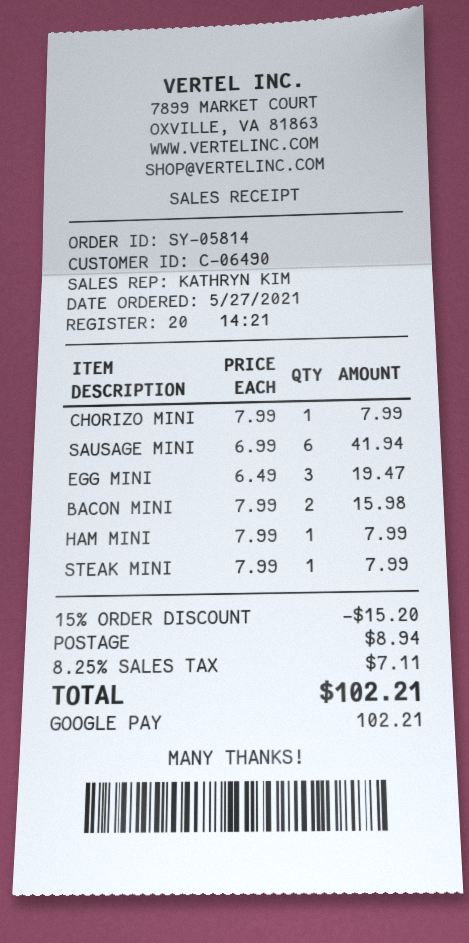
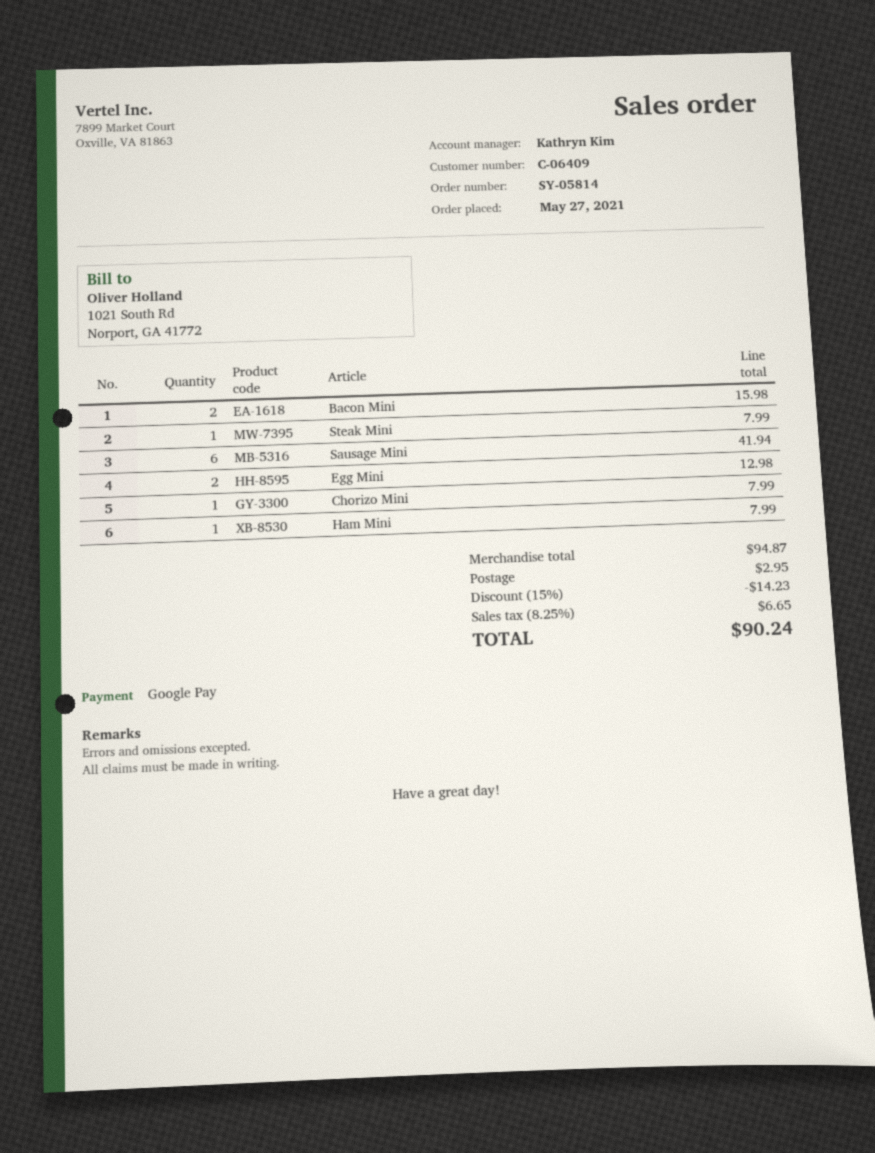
customer number: C-06490 -> C-06409
EGG MINI: 3 for 19.47 -> 2 for 12.98
discount: 15% = 15.20 -> 15% = 14.23
shipping: 8.94 -> 2.95
tax: 8.25% = 7.11 -> 8.25% = 6.65
total: 102.21 -> 90.24

